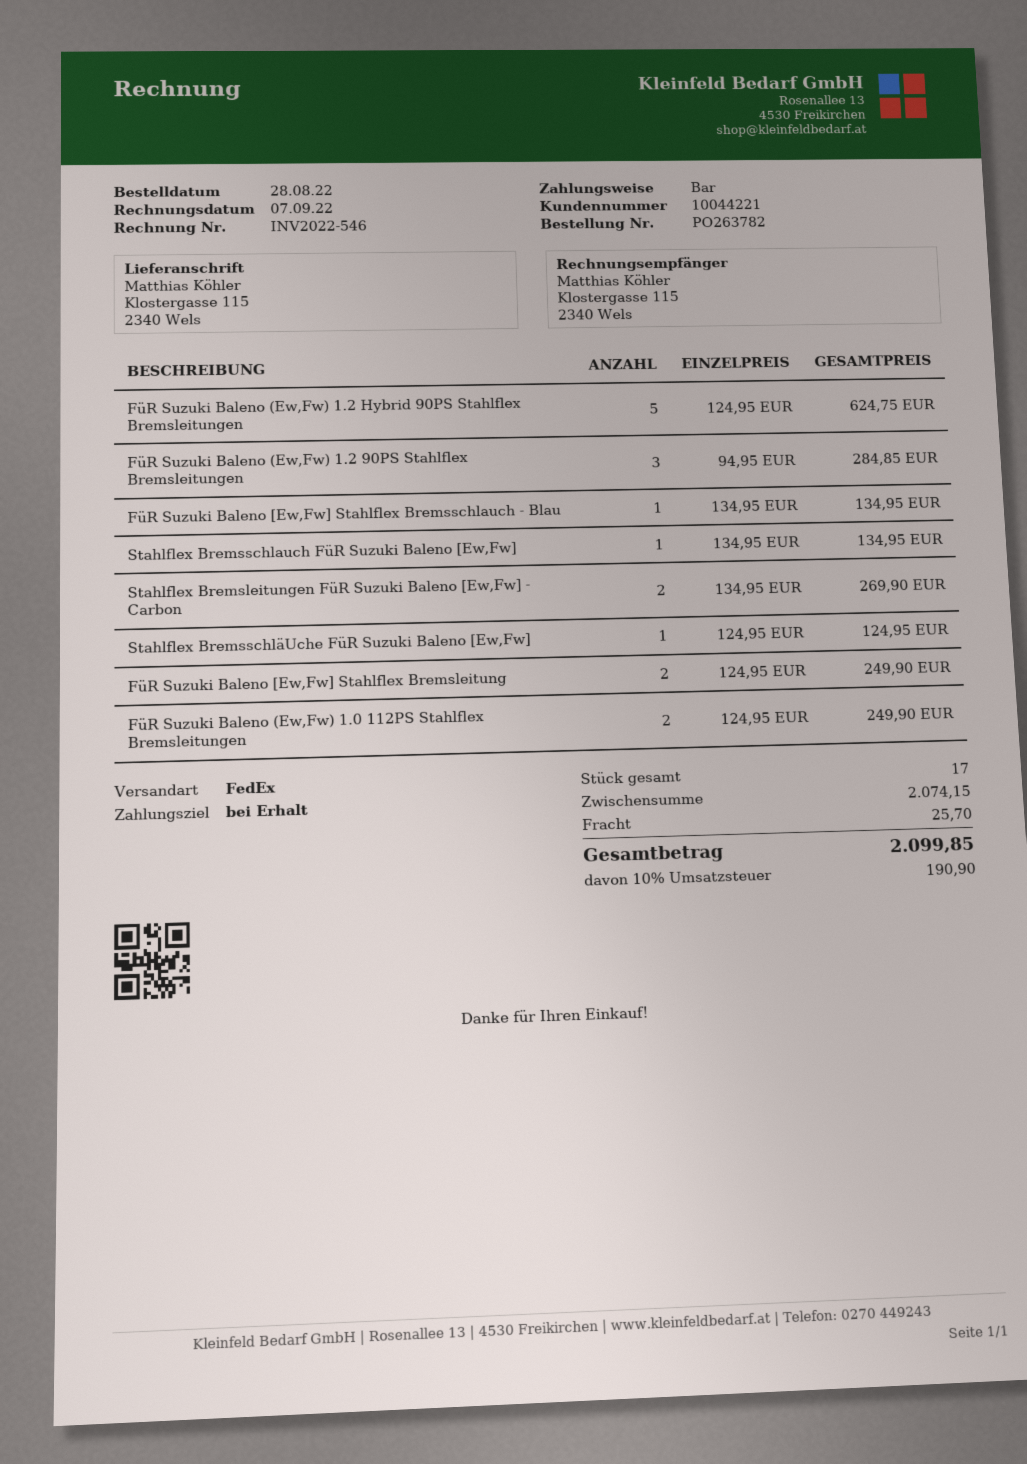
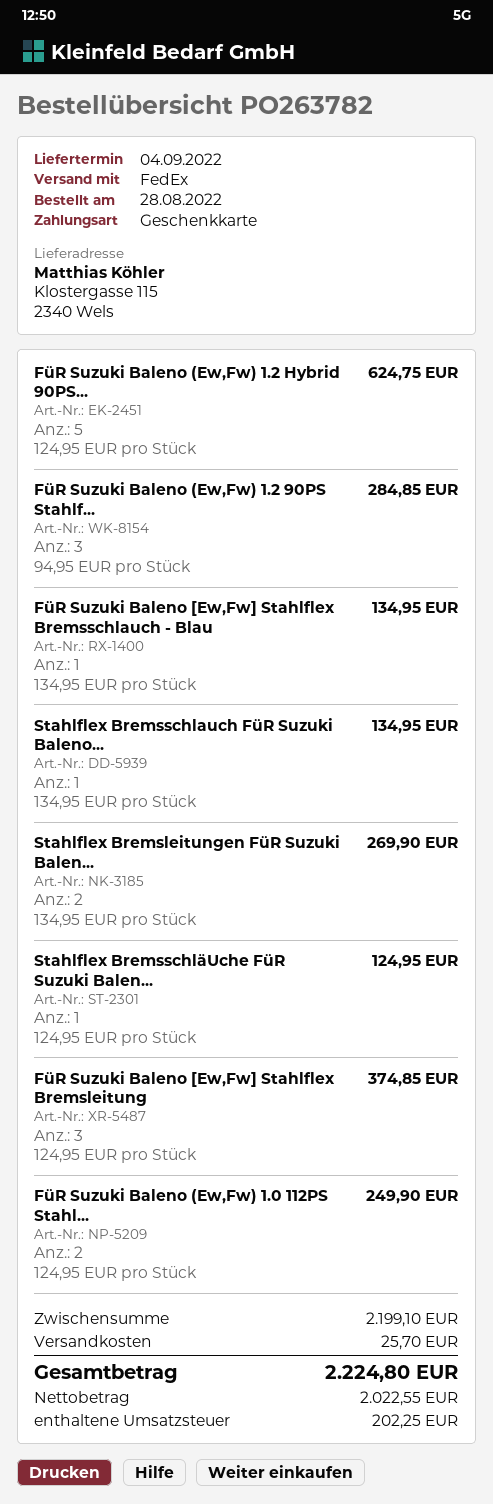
payment method: cash -> gift card
FüR Suzuki Baleno [Ew,Fw] Stahlflex Bremsleitung: 2 x 124.95 = 249.90 -> 3 x 124.95 = 374.85
subtotal: 2074.15 -> 2199.10
tax: 190.90 -> 202.25
total: 2099.85 -> 2224.80

